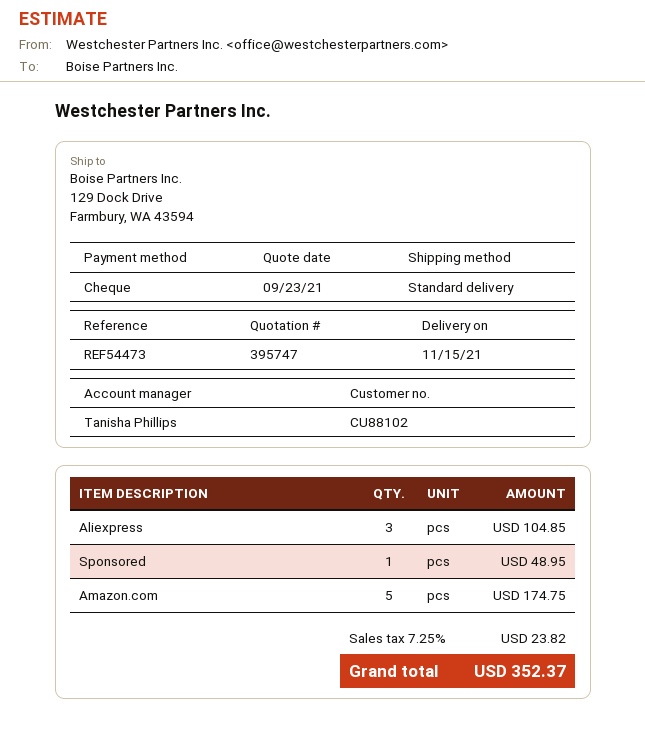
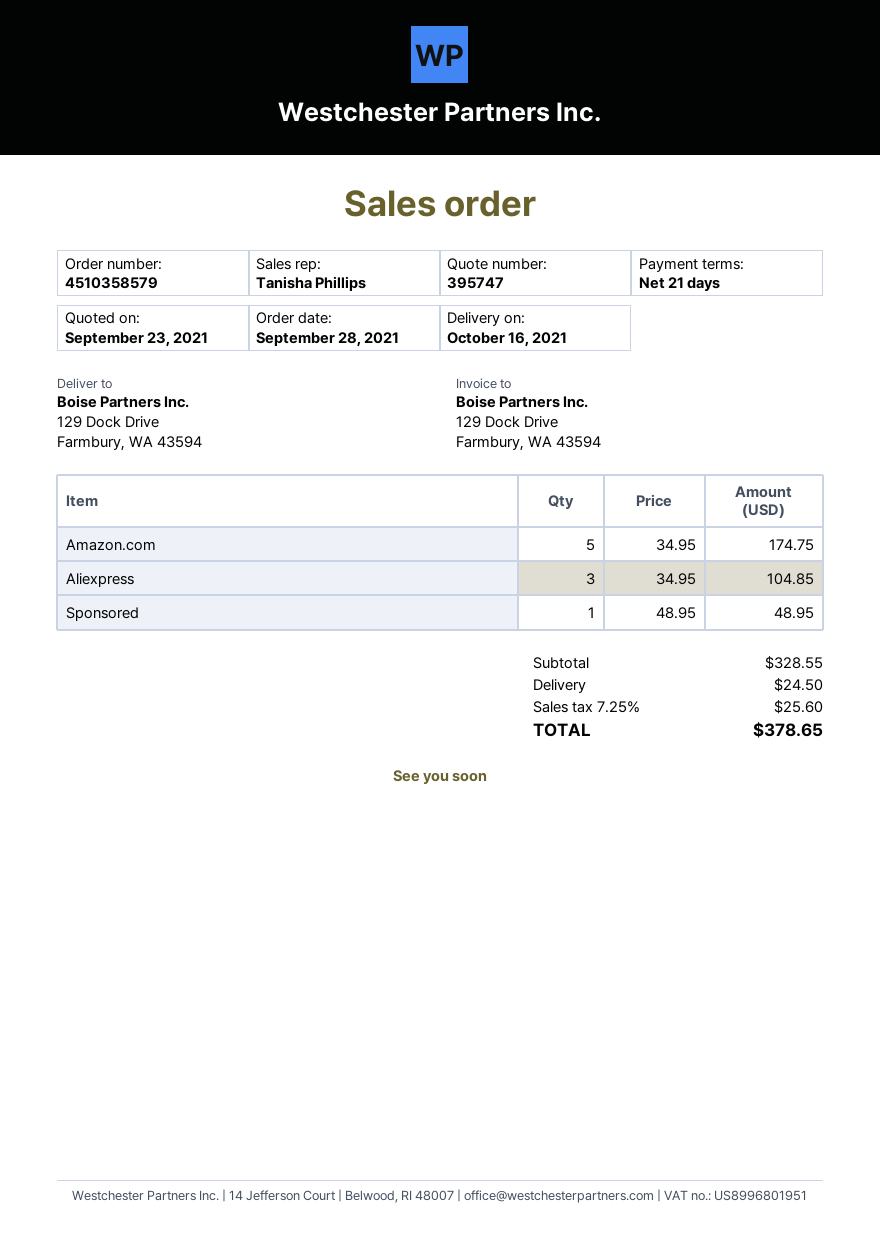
delivery date: 2021-11-15 -> 2021-10-16
shipping: none -> 24.50
tax: 7.25% = 23.82 -> 7.25% = 25.60
total: 352.37 -> 378.65

